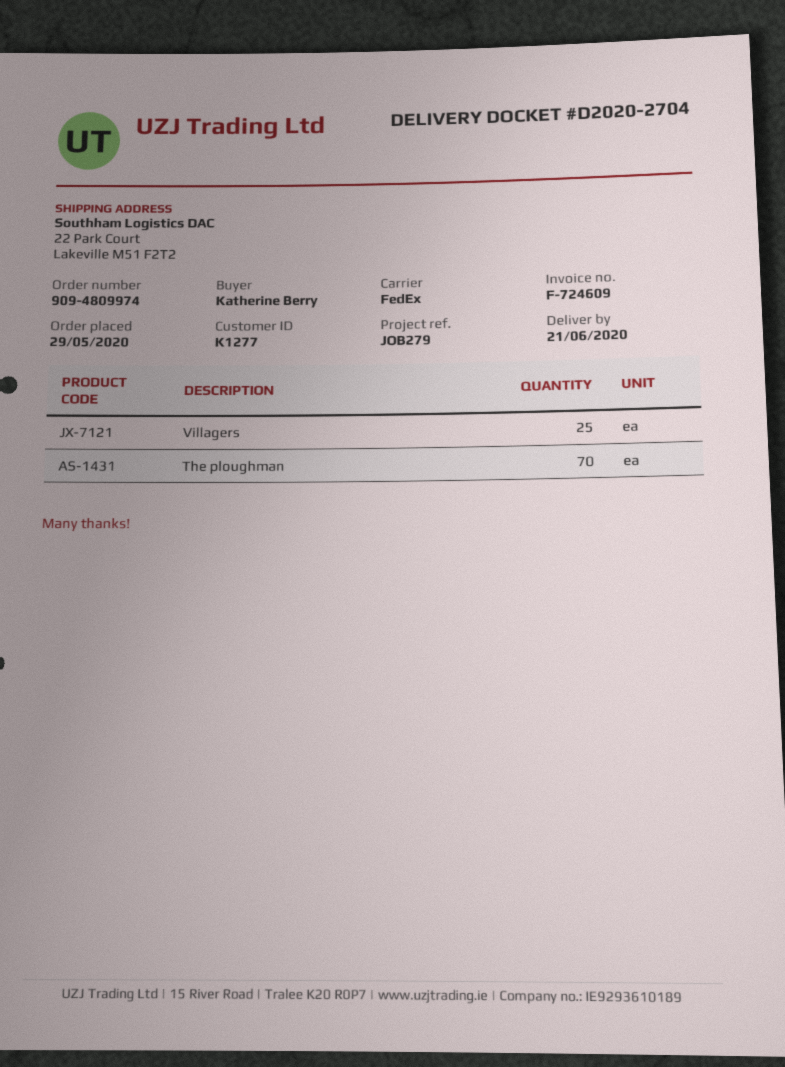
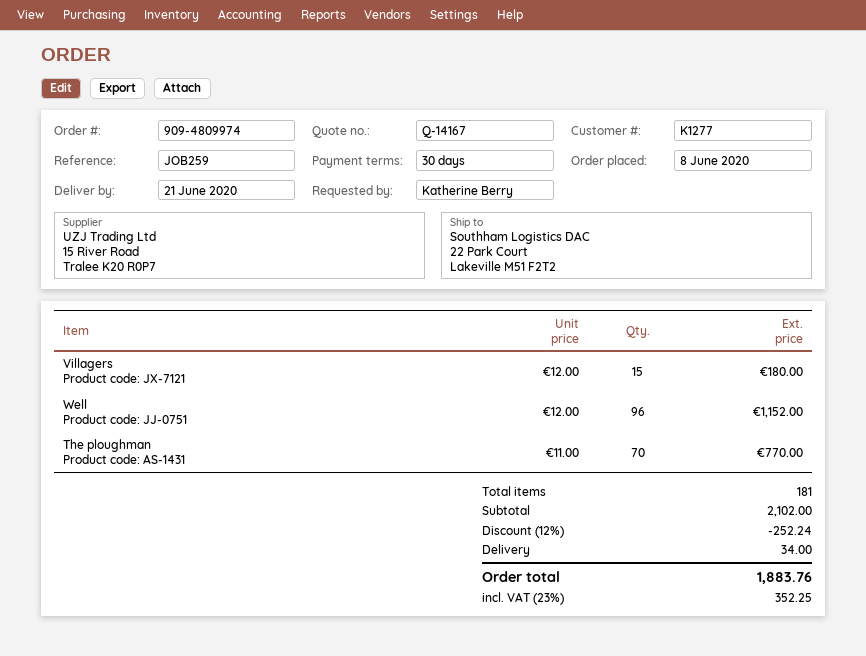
order date: 2020-05-29 -> 2020-06-08
reference: JOB279 -> JOB259
Villagers: 25 -> 15
Well: none -> 96

